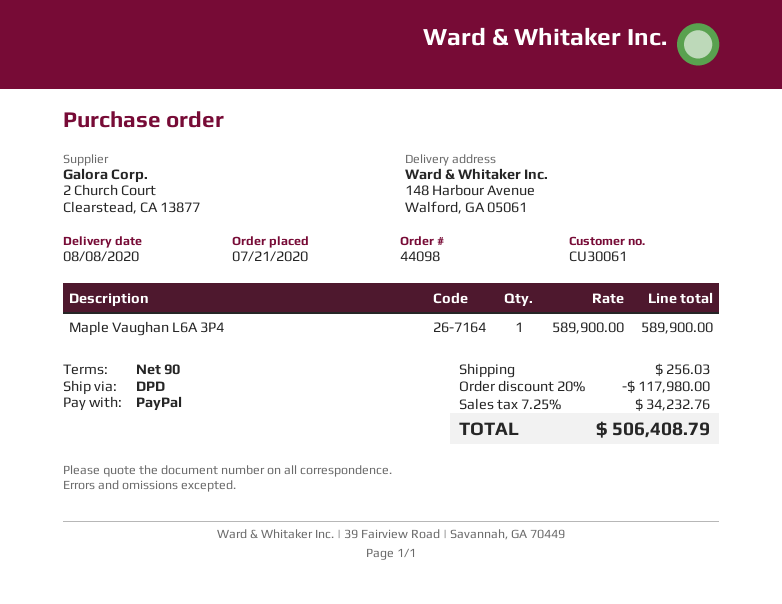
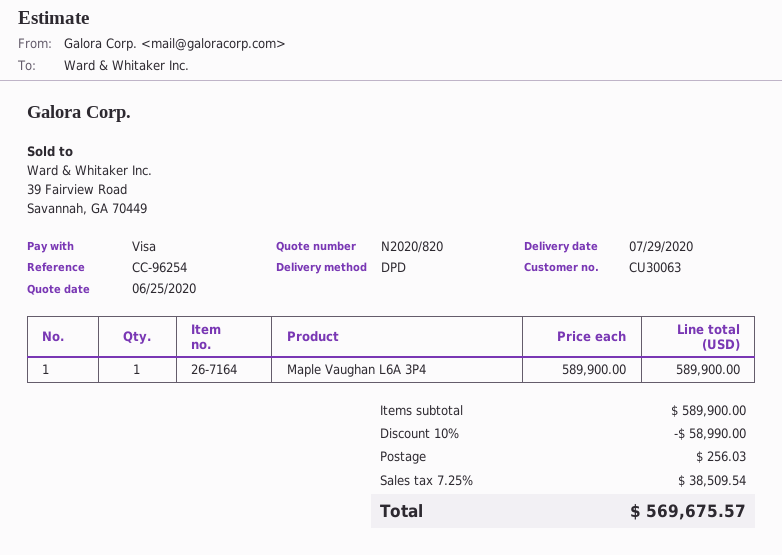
delivery date: 2020-08-08 -> 2020-07-29
customer number: CU30061 -> CU30063
payment method: PayPal -> Visa
discount: 20% = 117980.00 -> 10% = 58990.00
tax: 7.25% = 34232.76 -> 7.25% = 38509.54
total: 506408.79 -> 569675.57

